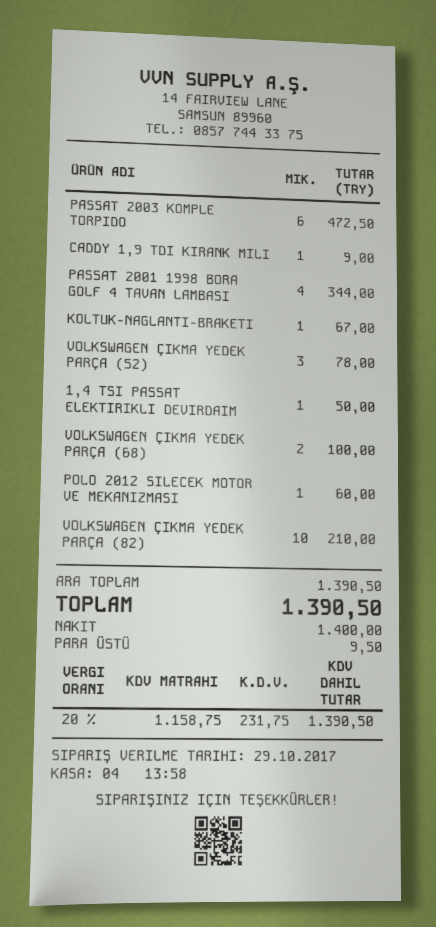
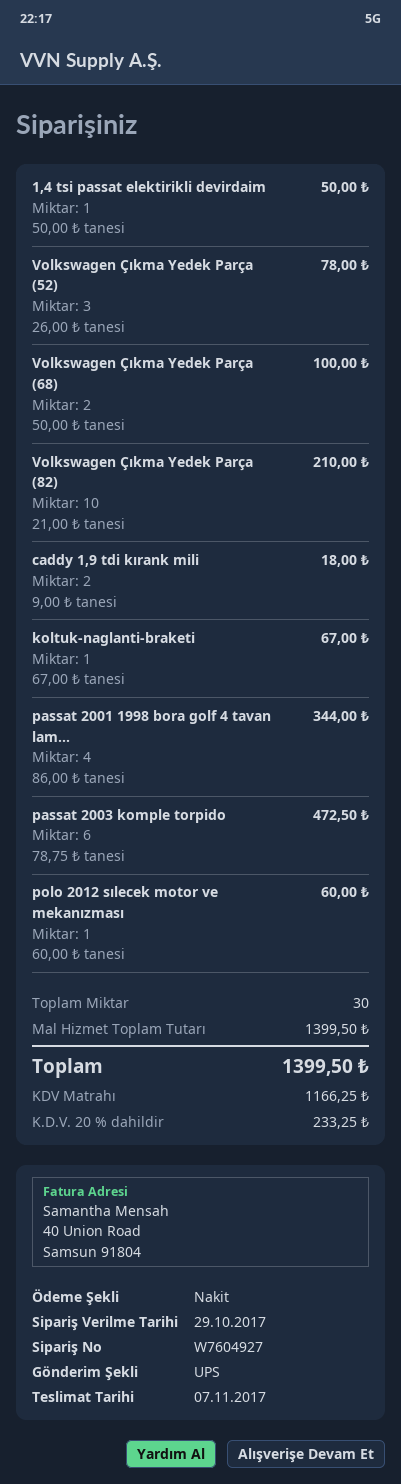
CADDY 1,9 TDI KIRANK MILI: 1 for 9.00 -> 2 for 18.00
subtotal: 1390.50 -> 1399.50
net: 1158.75 -> 1166.25
tax: 20% = 231.75 -> 20% = 233.25
total: 1390.50 -> 1399.50

